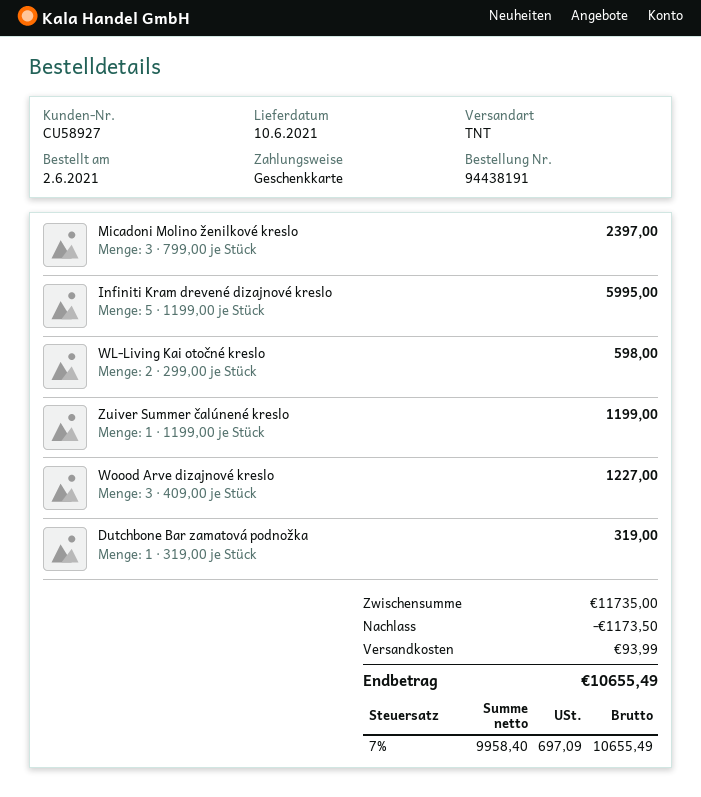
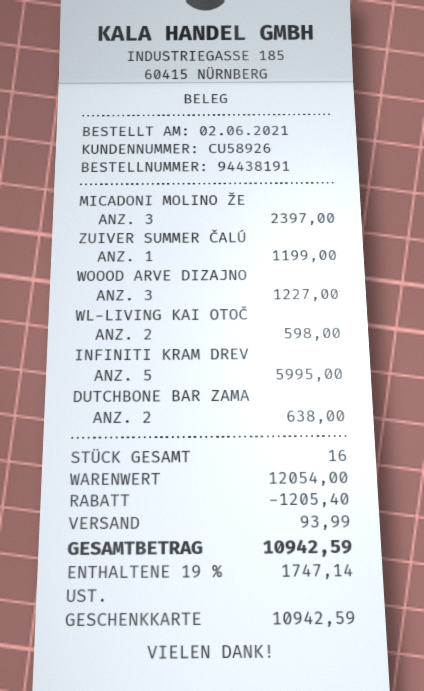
customer number: CU58927 -> CU58926
Dutchbone Bar zamatová podnožka: 1 for 319.00 -> 2 for 638.00
subtotal: 11735.00 -> 12054.00
discount: 1173.50 -> 1205.40
tax: 7% = 697.09 -> 19% = 1747.14
total: 10655.49 -> 10942.59

